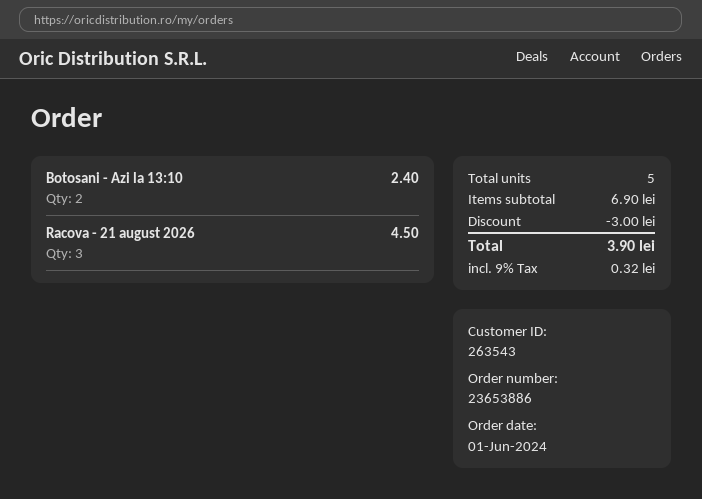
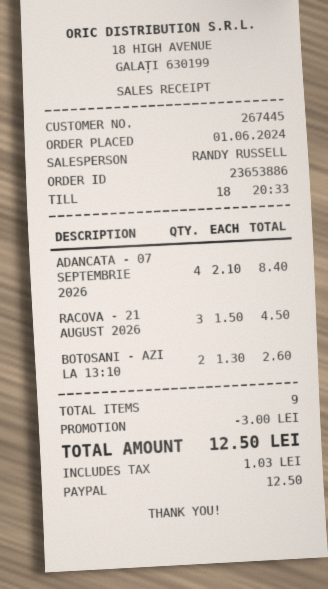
customer number: 263543 -> 267445
Botosani - Azi la 13:10: 2 for 2.40 -> 2 for 2.60
ADANCATA - 07 SEPTEMBRIE 2026: none -> 4 for 8.40
total quantity: 5 -> 9
tax: 0.32 -> 1.03
total: 3.90 -> 12.50

